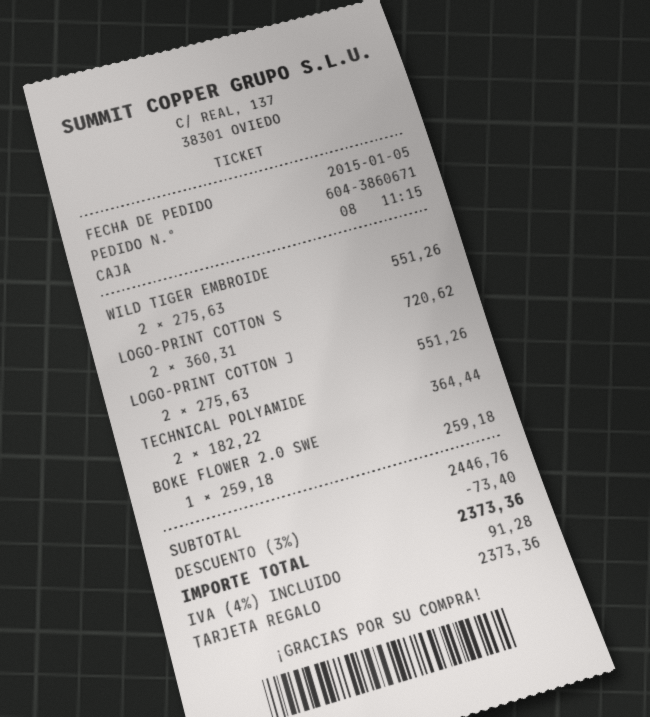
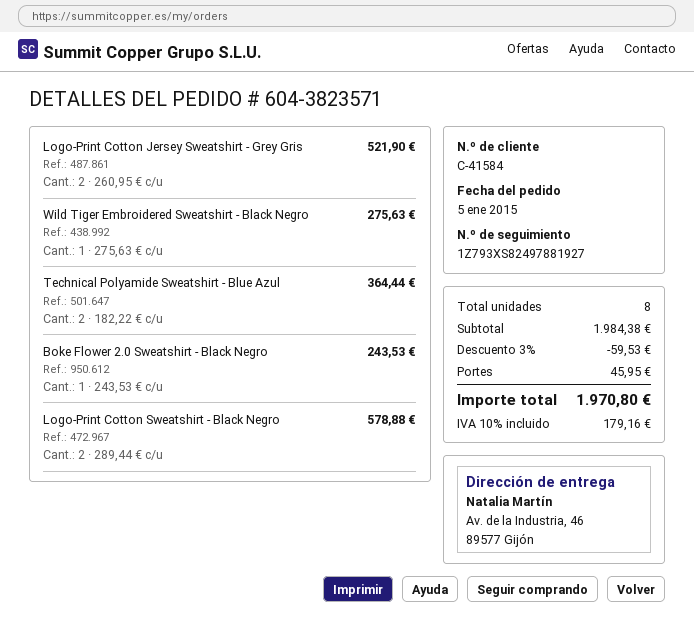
order number: 604-3860671 -> 604-3823571
WILD TIGER EMBROIDE: 2 x 275.63 = 551.26 -> 1 x 275.63 = 275.63
LOGO-PRINT COTTON S: 2 x 360.31 = 720.62 -> 2 x 289.44 = 578.88
LOGO-PRINT COTTON J: 2 x 275.63 = 551.26 -> 2 x 260.95 = 521.90
BOKE FLOWER 2.0 SWE: 1 x 259.18 = 259.18 -> 1 x 243.53 = 243.53
subtotal: 2446.76 -> 1984.38
discount: 3% = 73.40 -> 3% = 59.53
shipping: none -> 45.95
tax: 4% = 91.28 -> 10% = 179.16
total: 2373.36 -> 1970.80

